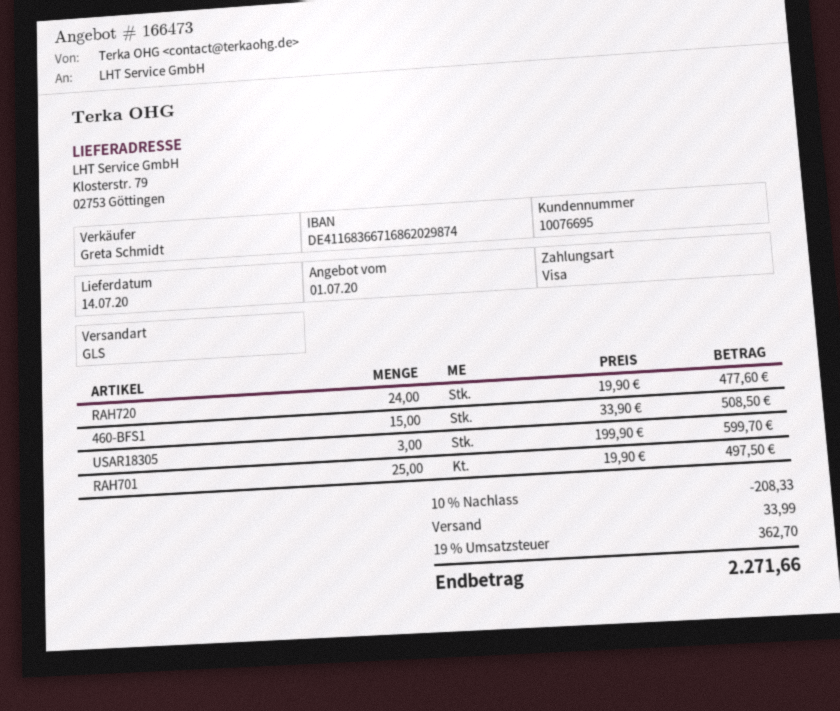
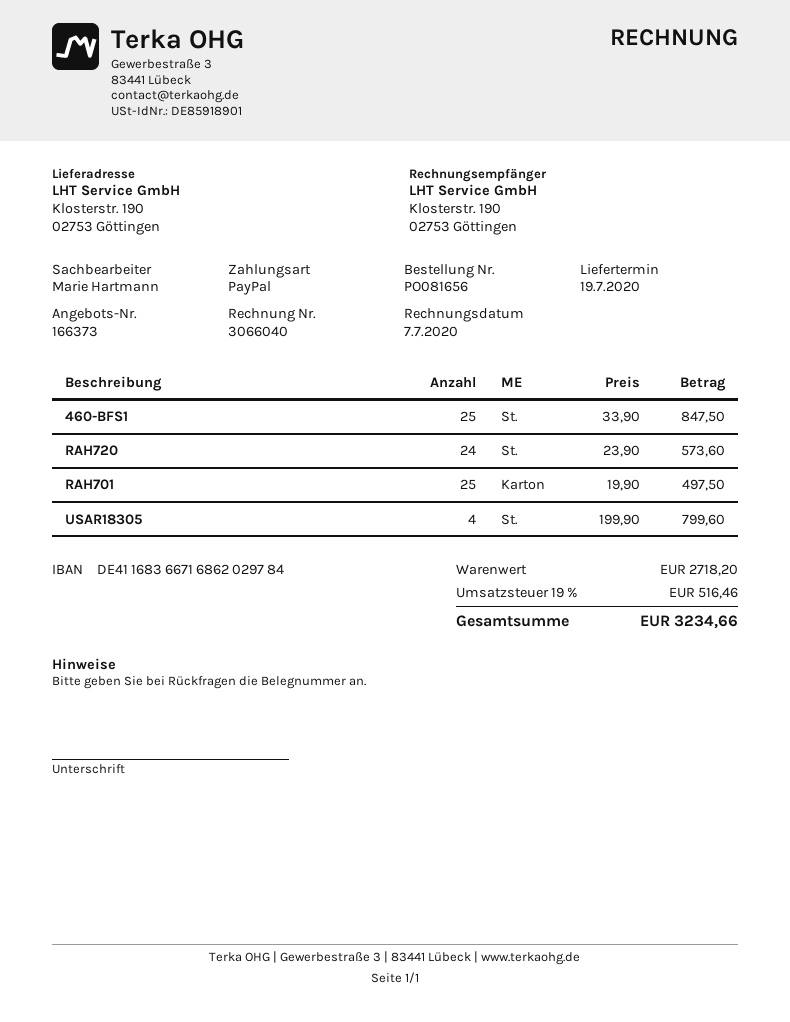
quote number: 166473 -> 166373
delivery date: 2020-07-14 -> 2020-07-19
sales rep: Greta Schmidt -> Marie Hartmann
payment method: Visa -> PayPal
bank account: DE41168366716862029874 -> DE41168366716862029784
ship to: Klosterstr. 79, 02753 Göttingen -> Klosterstr. 190, 02753 Göttingen
RAH720: 24 x 19.90 = 477.60 -> 24 x 23.90 = 573.60
460-BFS1: 15 x 33.90 = 508.50 -> 25 x 33.90 = 847.50
USAR18305: 3 x 199.90 = 599.70 -> 4 x 199.90 = 799.60
discount: 10% = 208.33 -> none
shipping: 33.99 -> none
tax: 19% = 362.70 -> 19% = 516.46
total: 2271.66 -> 3234.66

